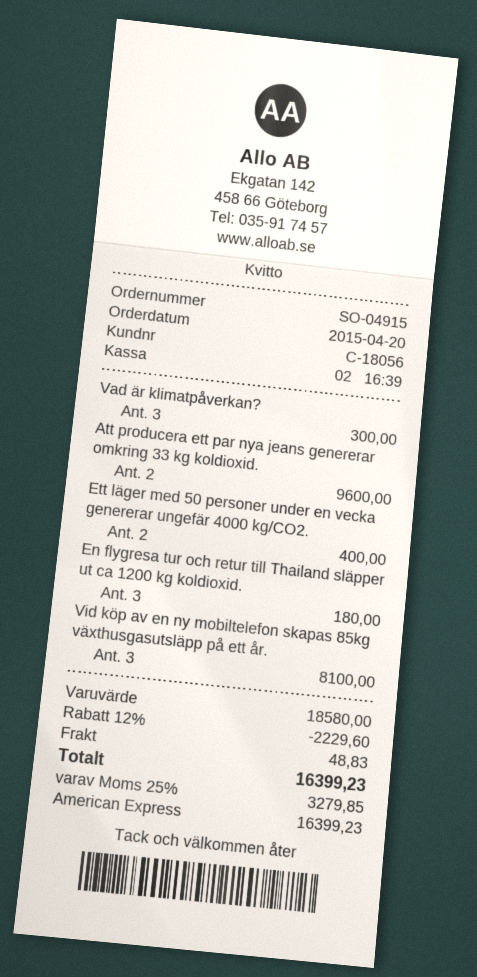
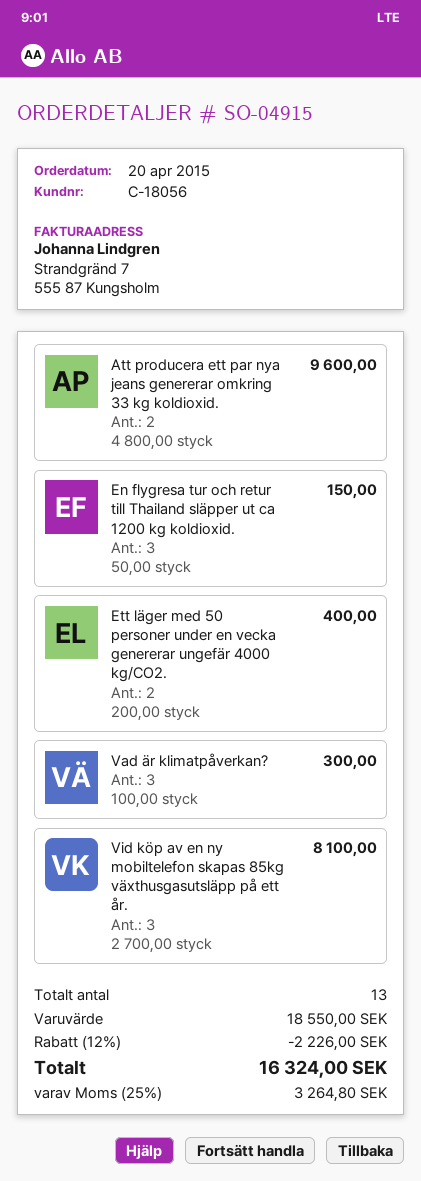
En flygresa tur och retur till Thailand släpper ut ca 1200 kg koldioxid.: 3 for 180.00 -> 3 for 150.00
subtotal: 18580.00 -> 18550.00
discount: 12% = 2229.60 -> 12% = 2226.00
shipping: 48.83 -> none
tax: 25% = 3279.85 -> 25% = 3264.80
total: 16399.23 -> 16324.00

